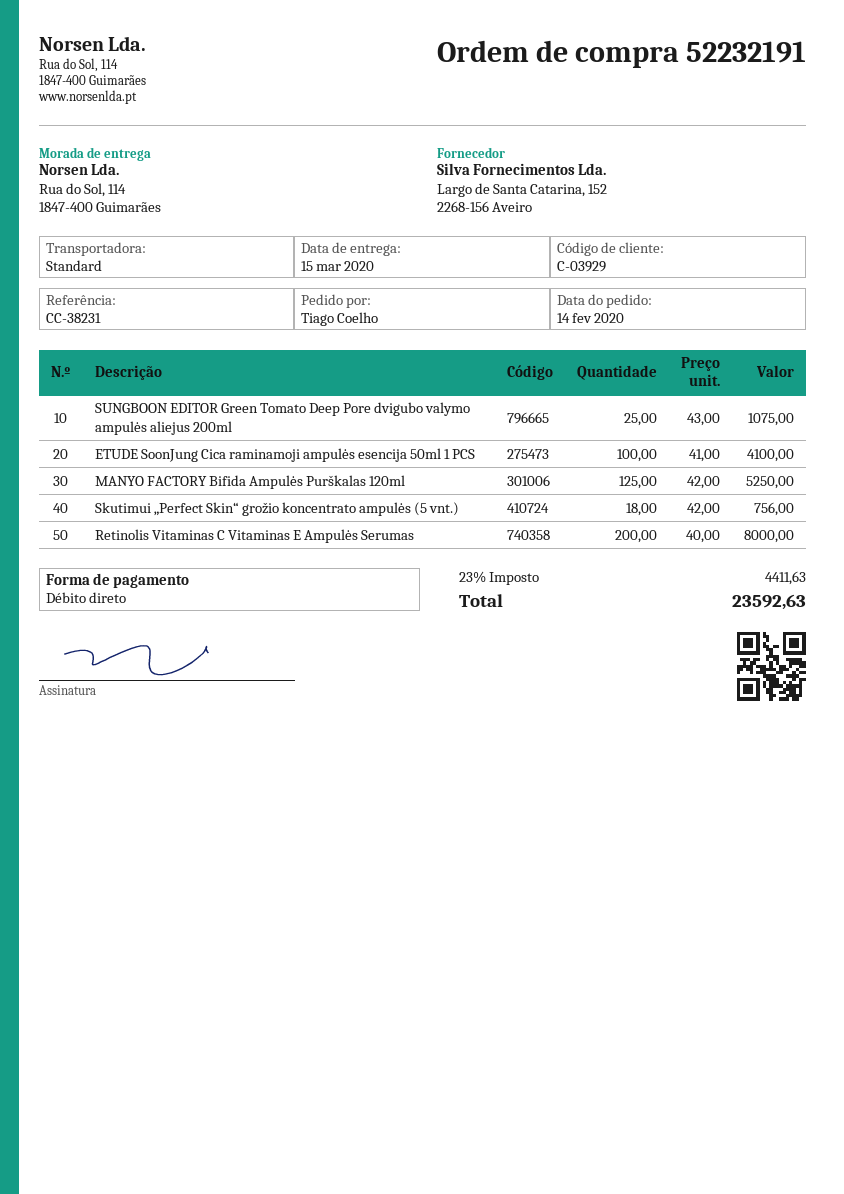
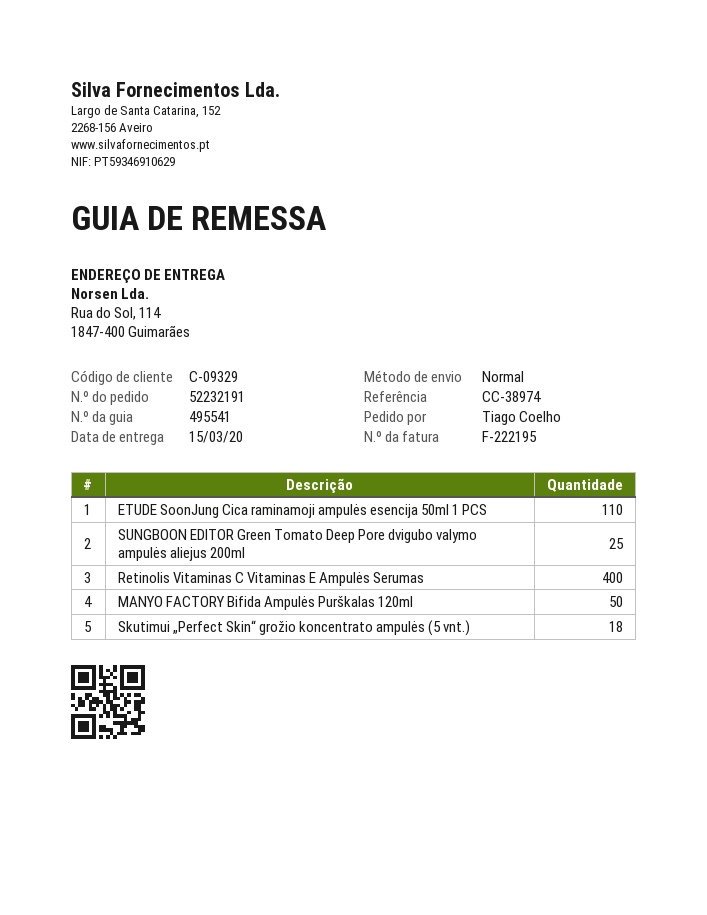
customer number: C-03929 -> C-09329
reference: CC-38231 -> CC-38974
ETUDE SoonJung Cica raminamoji ampulės esencija 50ml 1 PCS: 100 -> 110
MANYO FACTORY Bifida Ampulės Purškalas 120ml: 125 -> 50
Retinolis Vitaminas C Vitaminas E Ampulės Serumas: 200 -> 400

